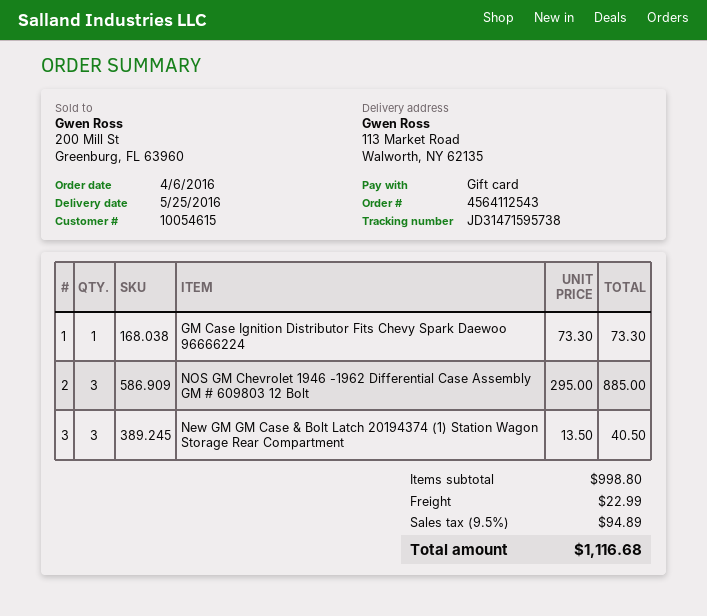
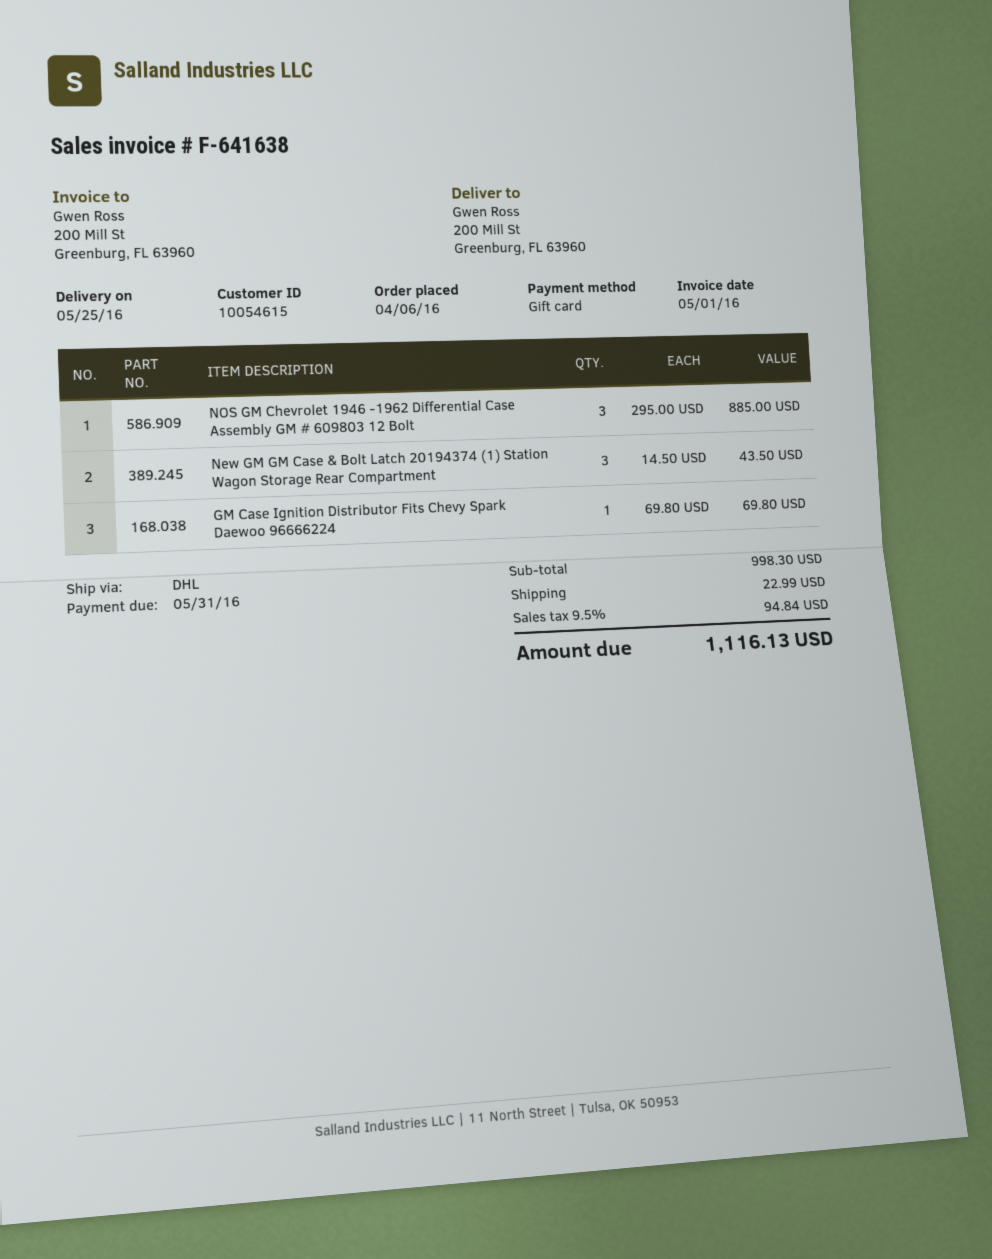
ship to: 113 Market Road, Walworth, NY 62135 -> 200 Mill St, Greenburg, FL 63960
GM Case Ignition Distributor Fits Chevy Spark Daewoo 96666224: 1 x 73.30 = 73.30 -> 1 x 69.80 = 69.80
New GM GM Case & Bolt Latch 20194374 (1) Station Wagon Storage Rear Compartment: 3 x 13.50 = 40.50 -> 3 x 14.50 = 43.50
subtotal: 998.80 -> 998.30
tax: 9.5% = 94.89 -> 9.5% = 94.84
total: 1116.68 -> 1116.13

